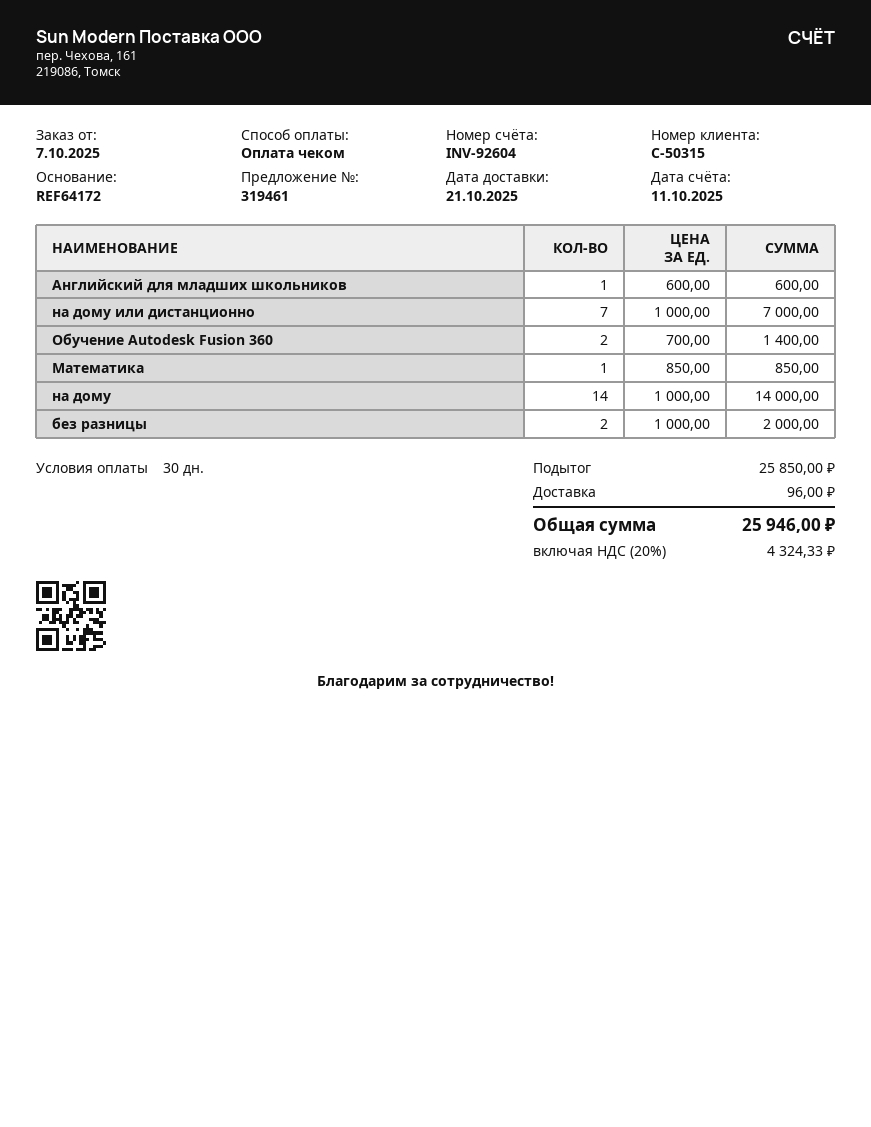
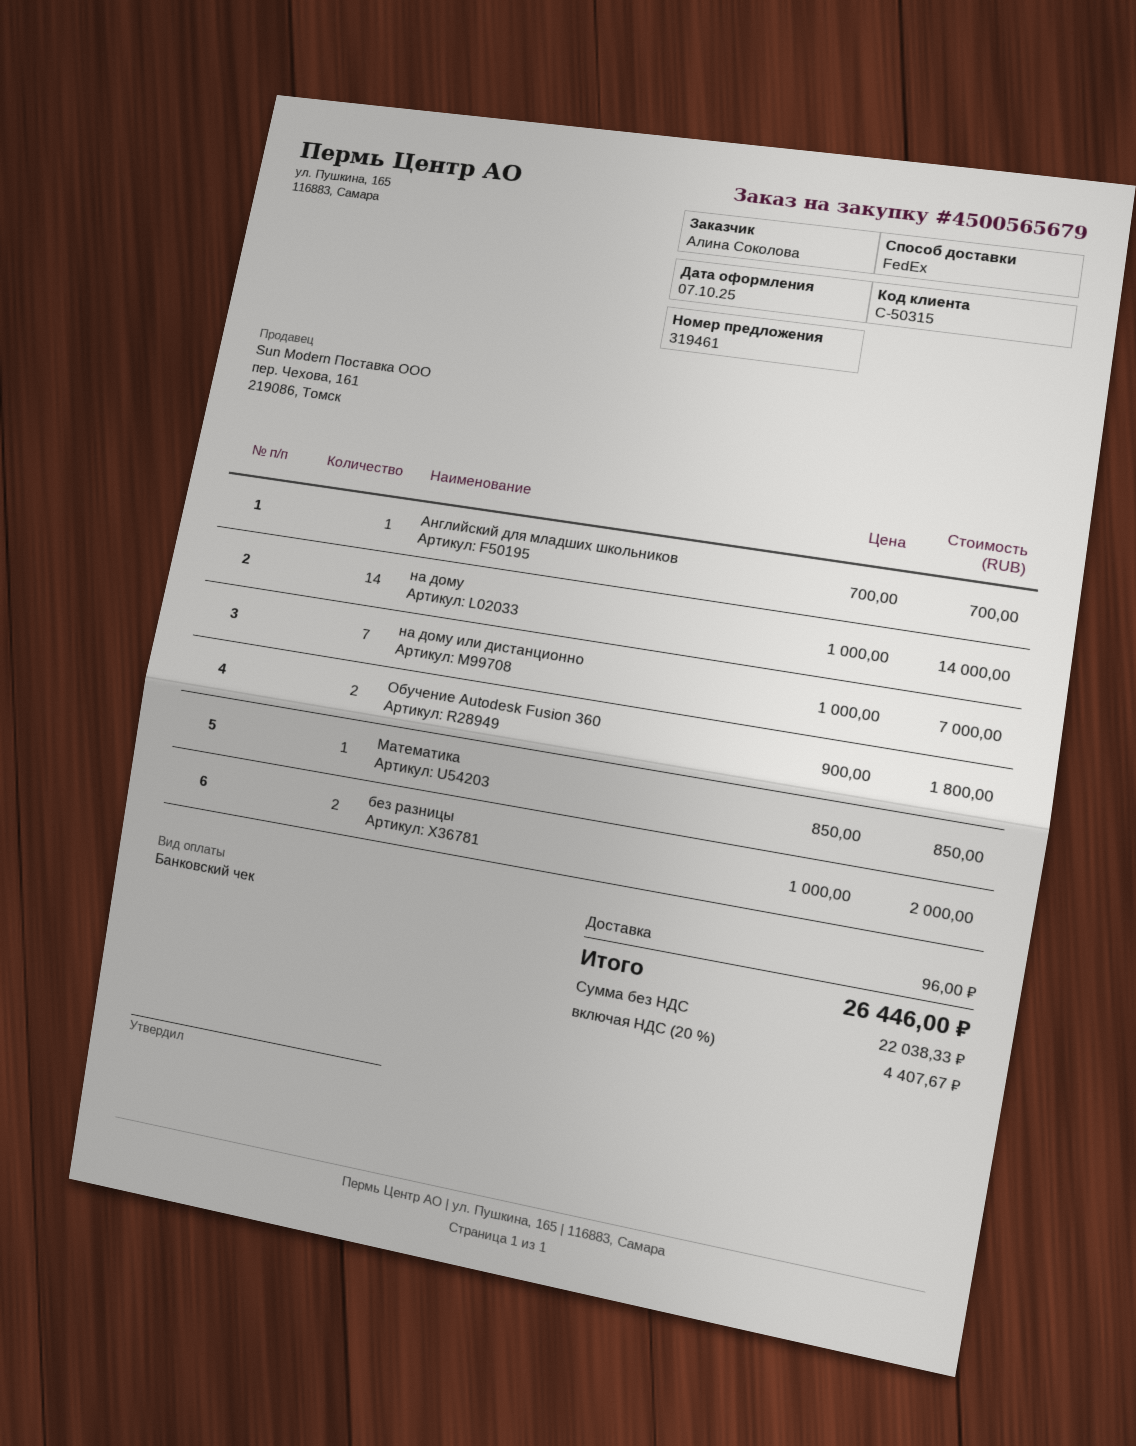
Английский для младших школьников: 1 x 600.00 = 600.00 -> 1 x 700.00 = 700.00
Обучение Autodesk Fusion 360: 2 x 700.00 = 1400.00 -> 2 x 900.00 = 1800.00
tax: 20% = 4324.33 -> 20% = 4407.67
total: 25946.00 -> 26446.00

